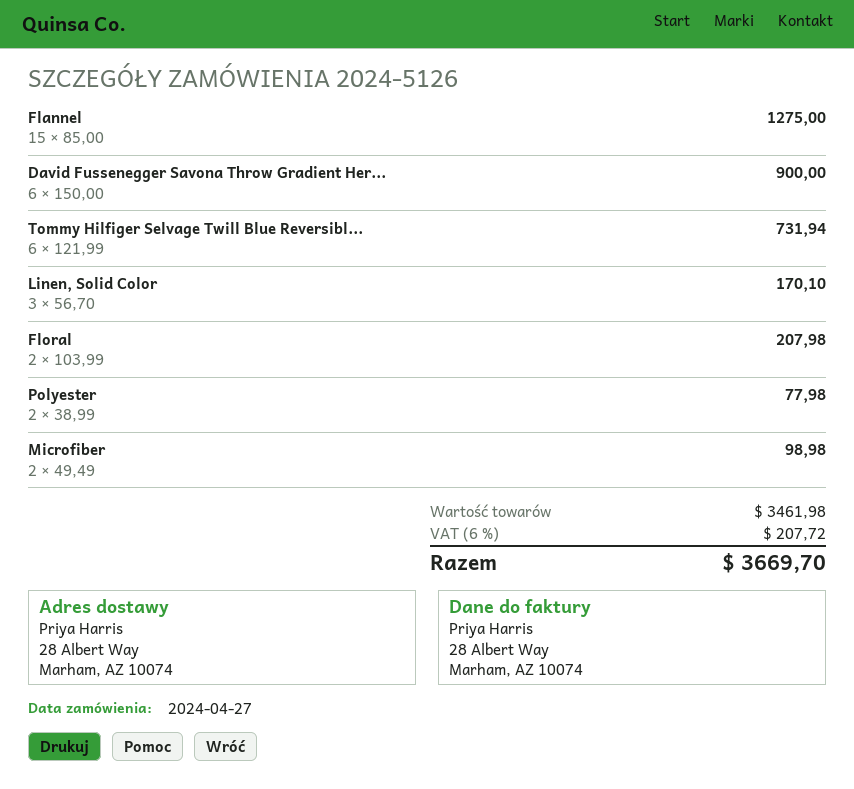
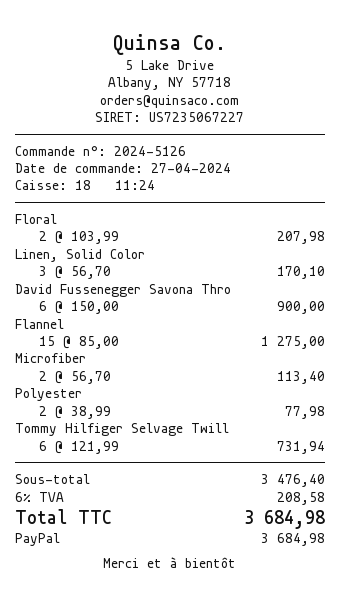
Microfiber: 2 x 49.49 = 98.98 -> 2 x 56.70 = 113.40
subtotal: 3461.98 -> 3476.40
tax: 6% = 207.72 -> 6% = 208.58
total: 3669.70 -> 3684.98

